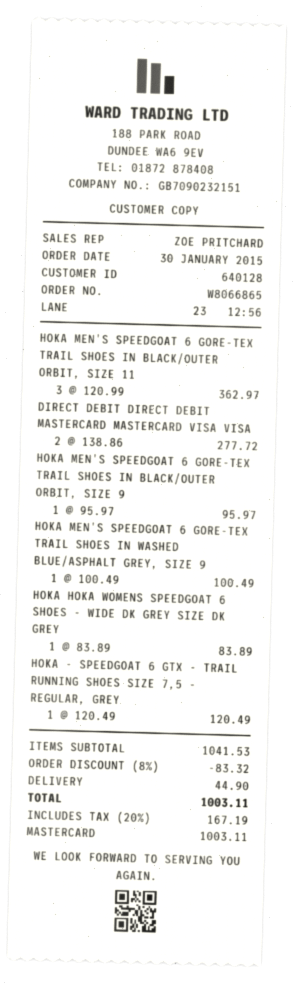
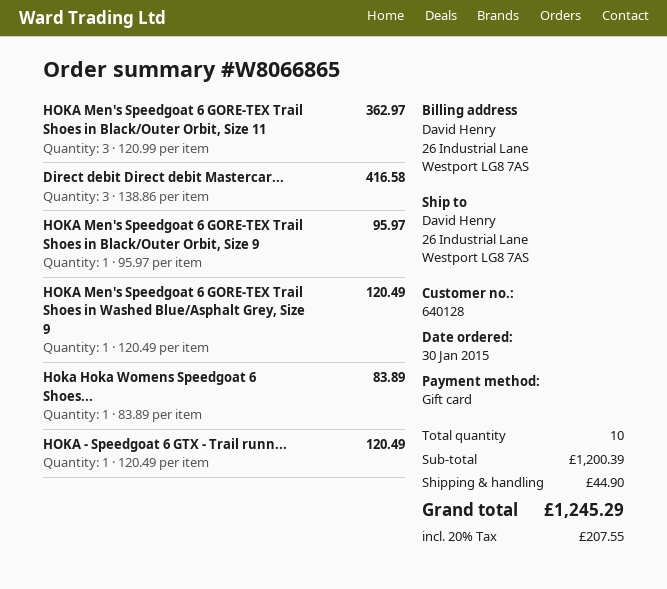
payment method: Mastercard -> gift card
DIRECT DEBIT DIRECT DEBIT MASTERCARD MASTERCARD VISA VISA: 2 x 138.86 = 277.72 -> 3 x 138.86 = 416.58
HOKA MEN'S SPEEDGOAT 6 GORE-TEX TRAIL SHOES IN WASHED BLUE/ASPHALT GREY, SIZE 9: 1 x 100.49 = 100.49 -> 1 x 120.49 = 120.49
subtotal: 1041.53 -> 1200.39
discount: 8% = 83.32 -> none
tax: 20% = 167.19 -> 20% = 207.55
total: 1003.11 -> 1245.29

